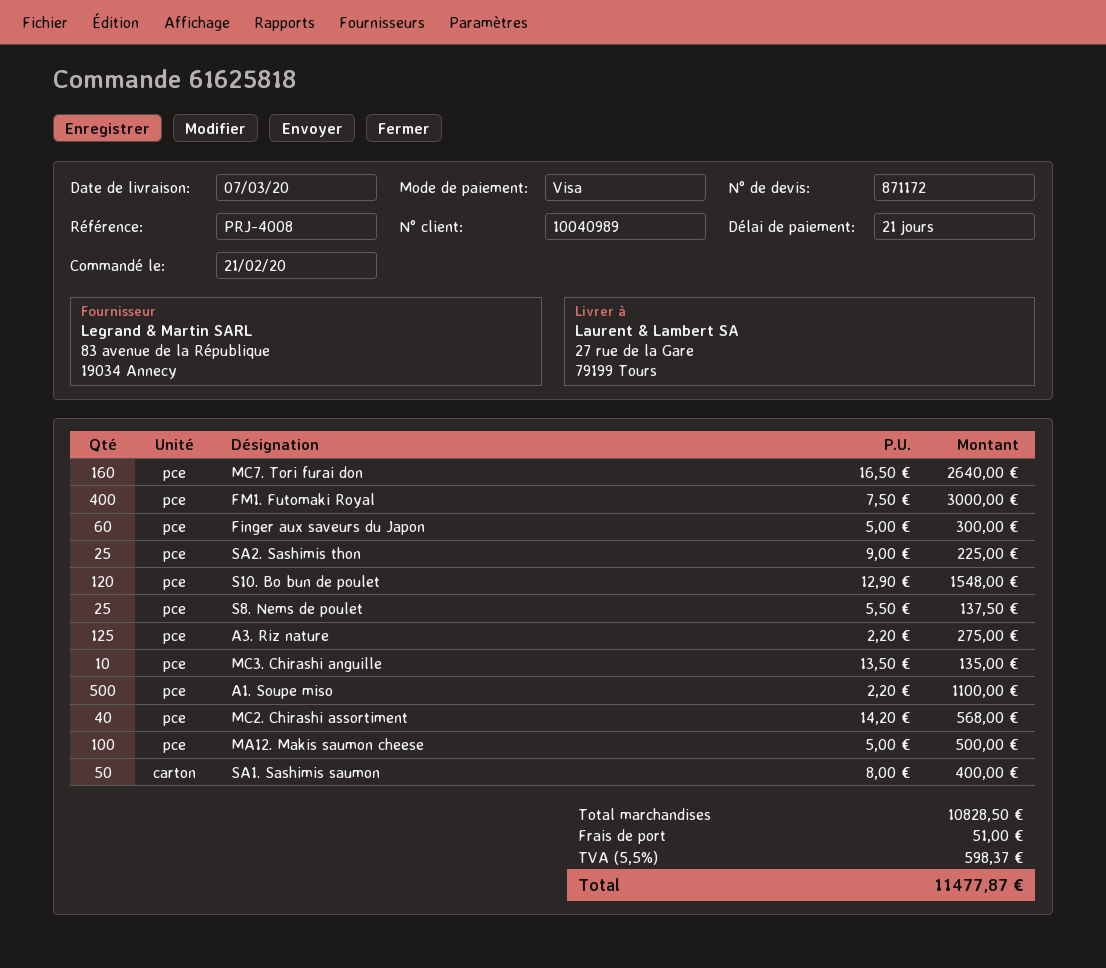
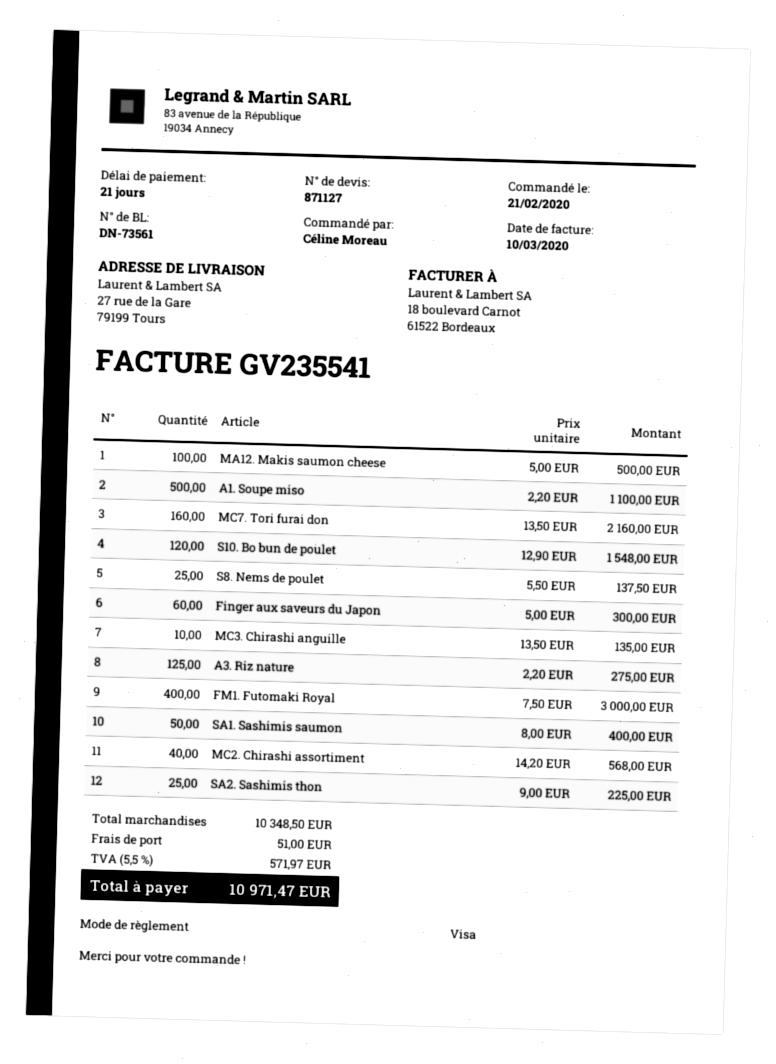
quote number: 871172 -> 871127
MC7. Tori furai don: 160 x 16.50 = 2640.00 -> 160 x 13.50 = 2160.00
subtotal: 10828.50 -> 10348.50
tax: 5.5% = 598.37 -> 5.5% = 571.97
total: 11477.87 -> 10971.47

